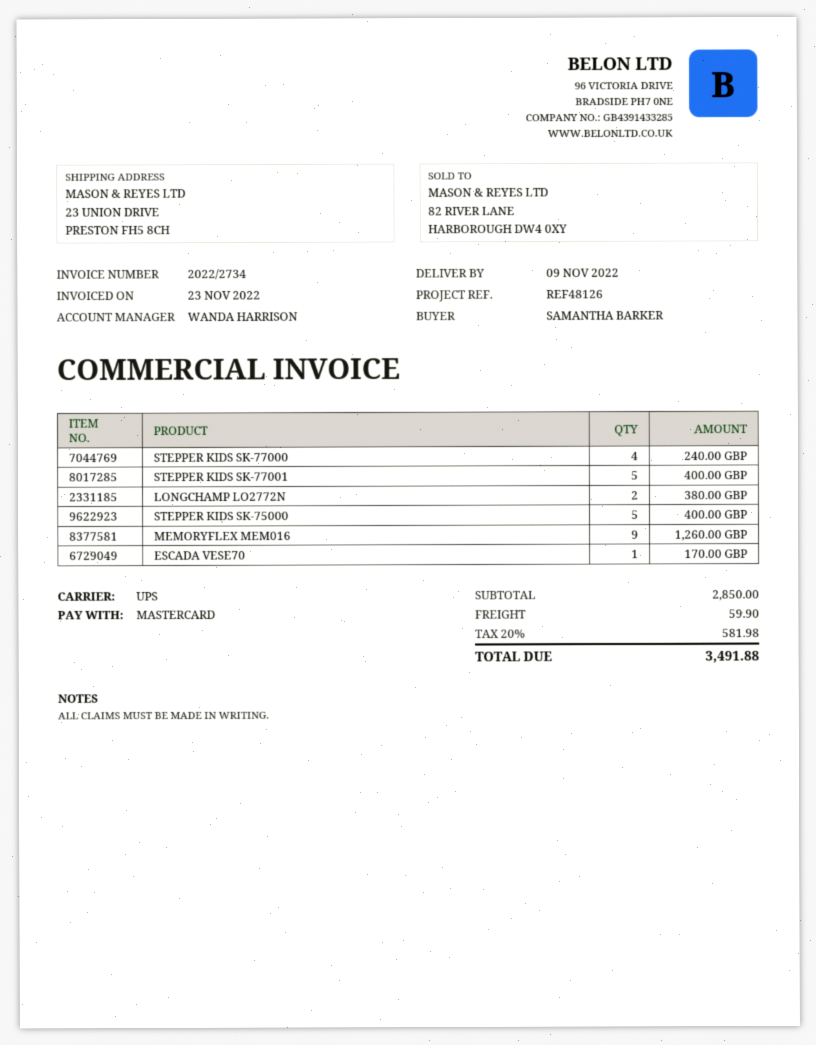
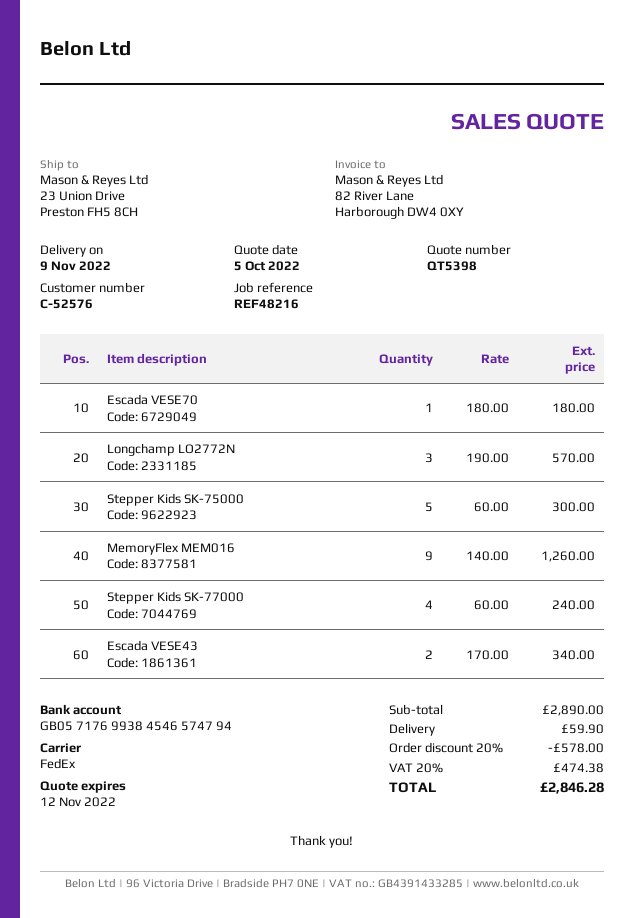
reference: REF48126 -> REF48216
shipping method: UPS -> FedEx
STEPPER KIDS SK-77001: 5 for 400.00 -> none
LONGCHAMP LO2772N: 2 for 380.00 -> 3 for 570.00
STEPPER KIDS SK-75000: 5 for 400.00 -> 5 for 300.00
ESCADA VESE70: 1 for 170.00 -> 1 for 180.00
Escada VESE43: none -> 2 for 340.00
subtotal: 2850.00 -> 2890.00
discount: none -> 20% = 578.00
tax: 20% = 581.98 -> 20% = 474.38
total: 3491.88 -> 2846.28

